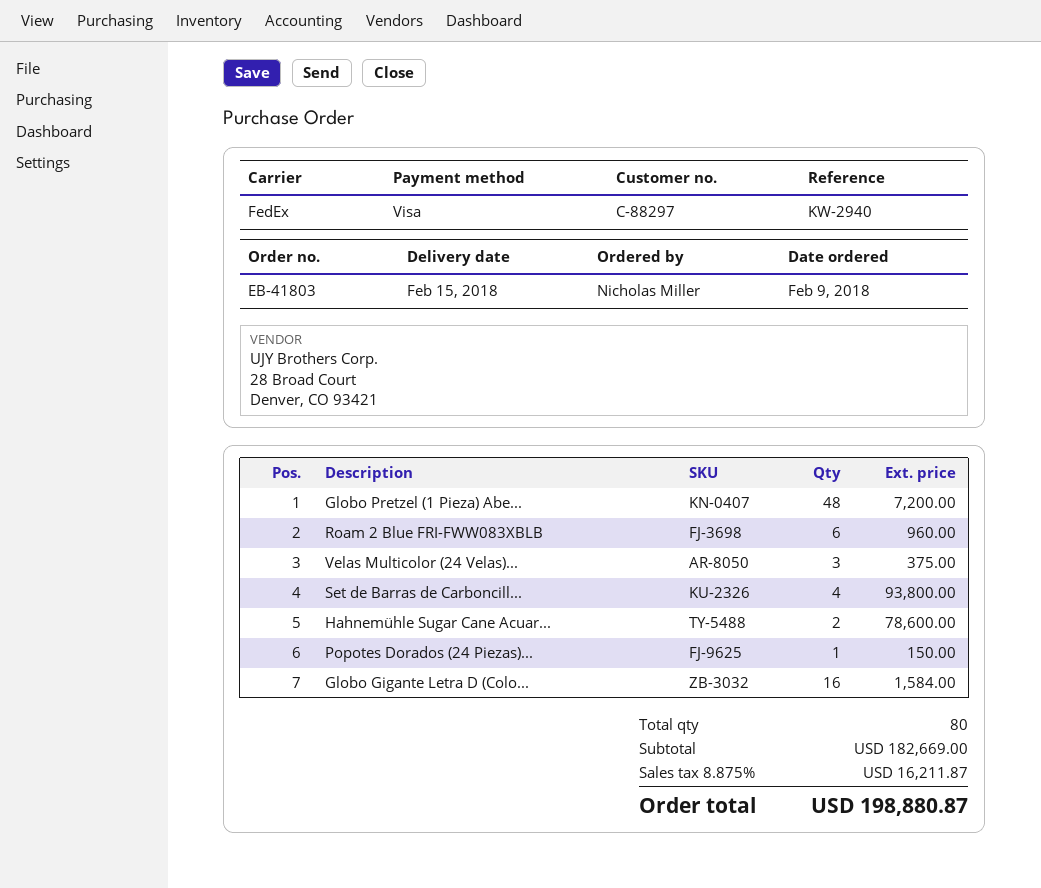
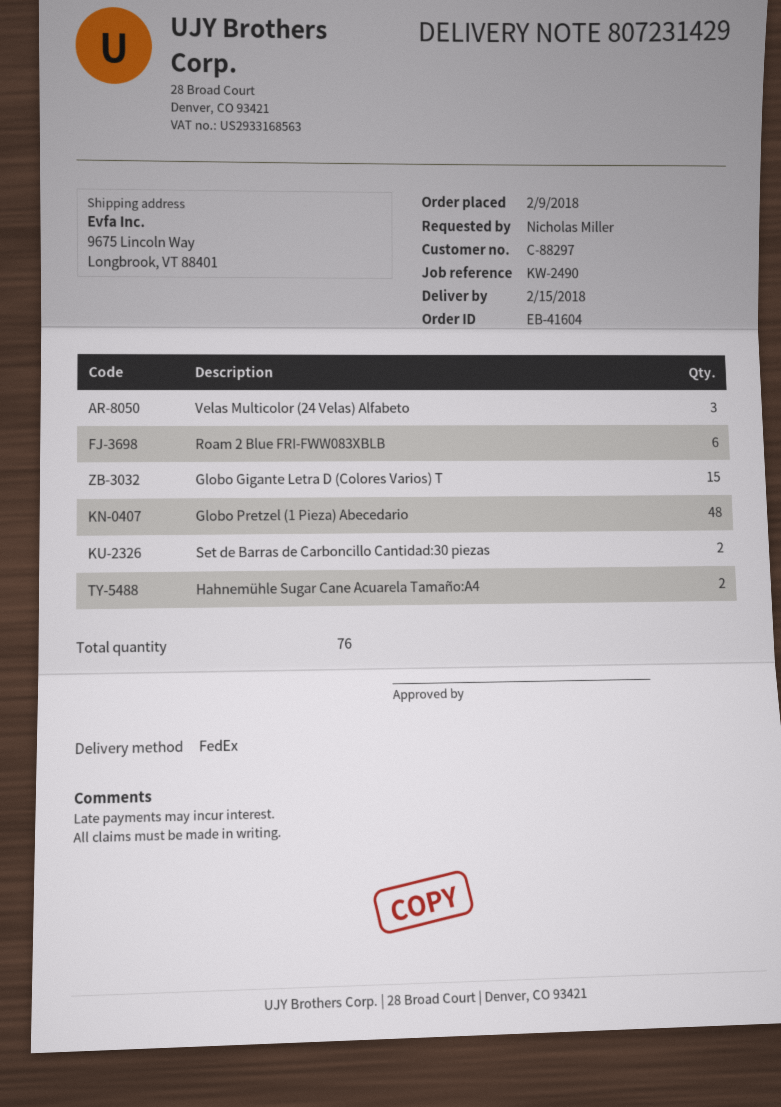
order number: EB-41803 -> EB-41604
reference: KW-2940 -> KW-2490
Set de Barras de Carboncill...: 4 -> 2
Popotes Dorados (24 Piezas)...: 1 -> none
Globo Gigante Letra D (Colo...: 16 -> 15
total quantity: 80 -> 76

